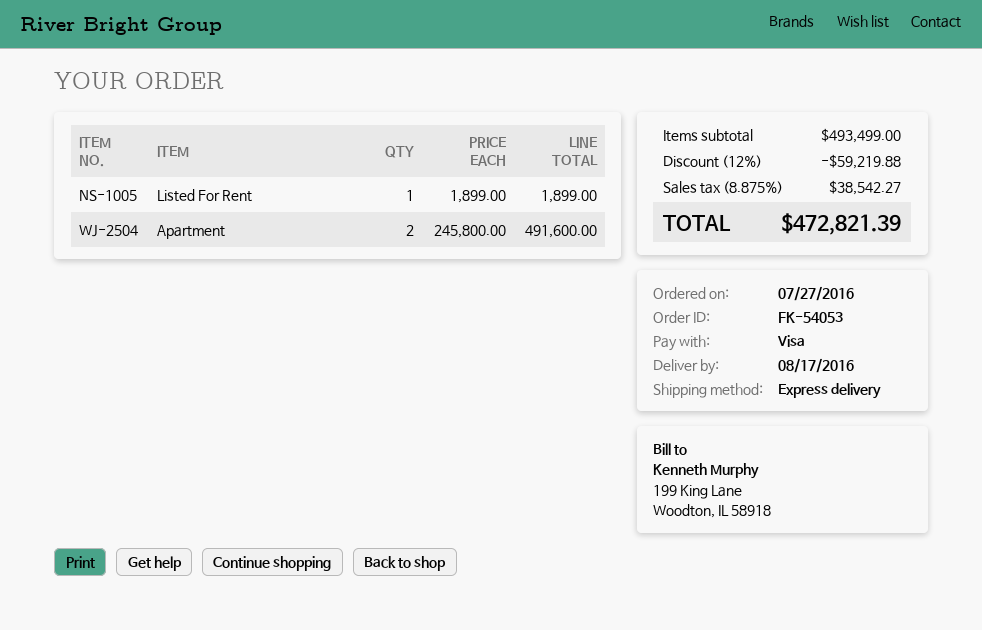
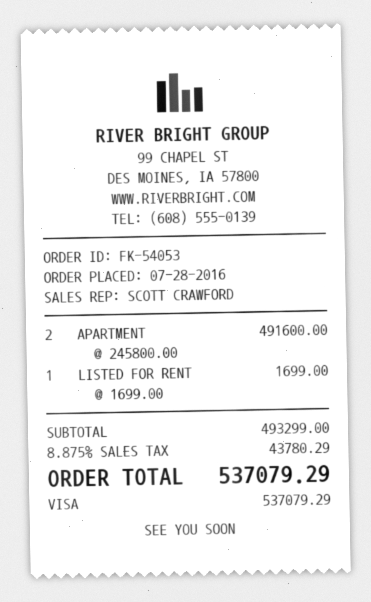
order date: 2016-07-27 -> 2016-07-28
Listed For Rent: 1 x 1899.00 = 1899.00 -> 1 x 1699.00 = 1699.00
subtotal: 493499.00 -> 493299.00
discount: 12% = 59219.88 -> none
tax: 8.875% = 38542.27 -> 8.875% = 43780.29
total: 472821.39 -> 537079.29

